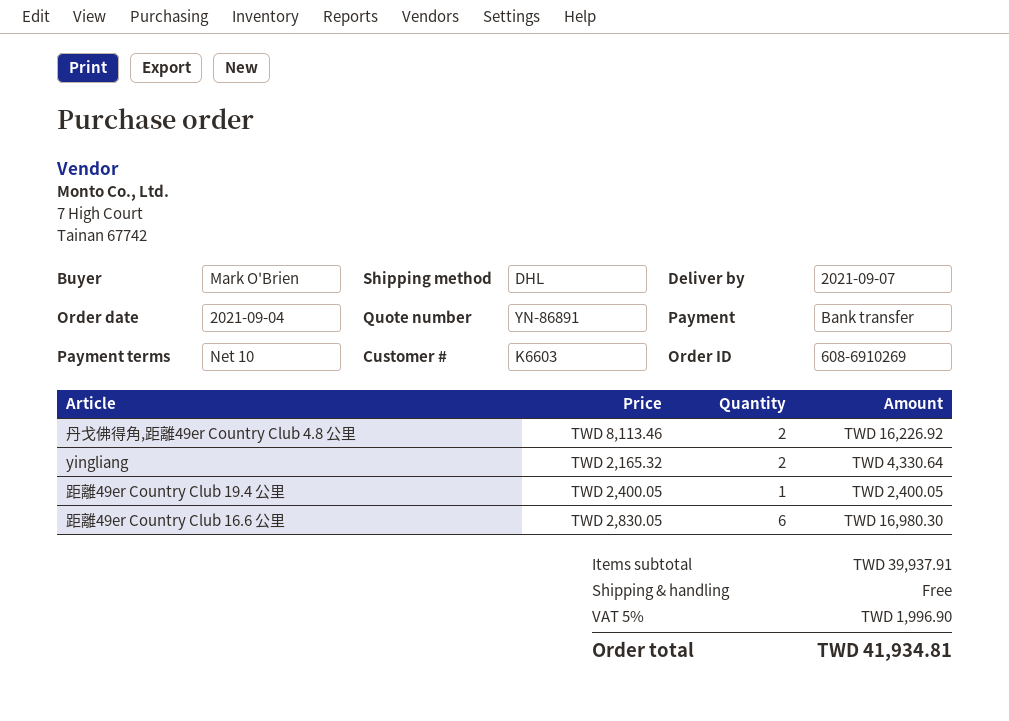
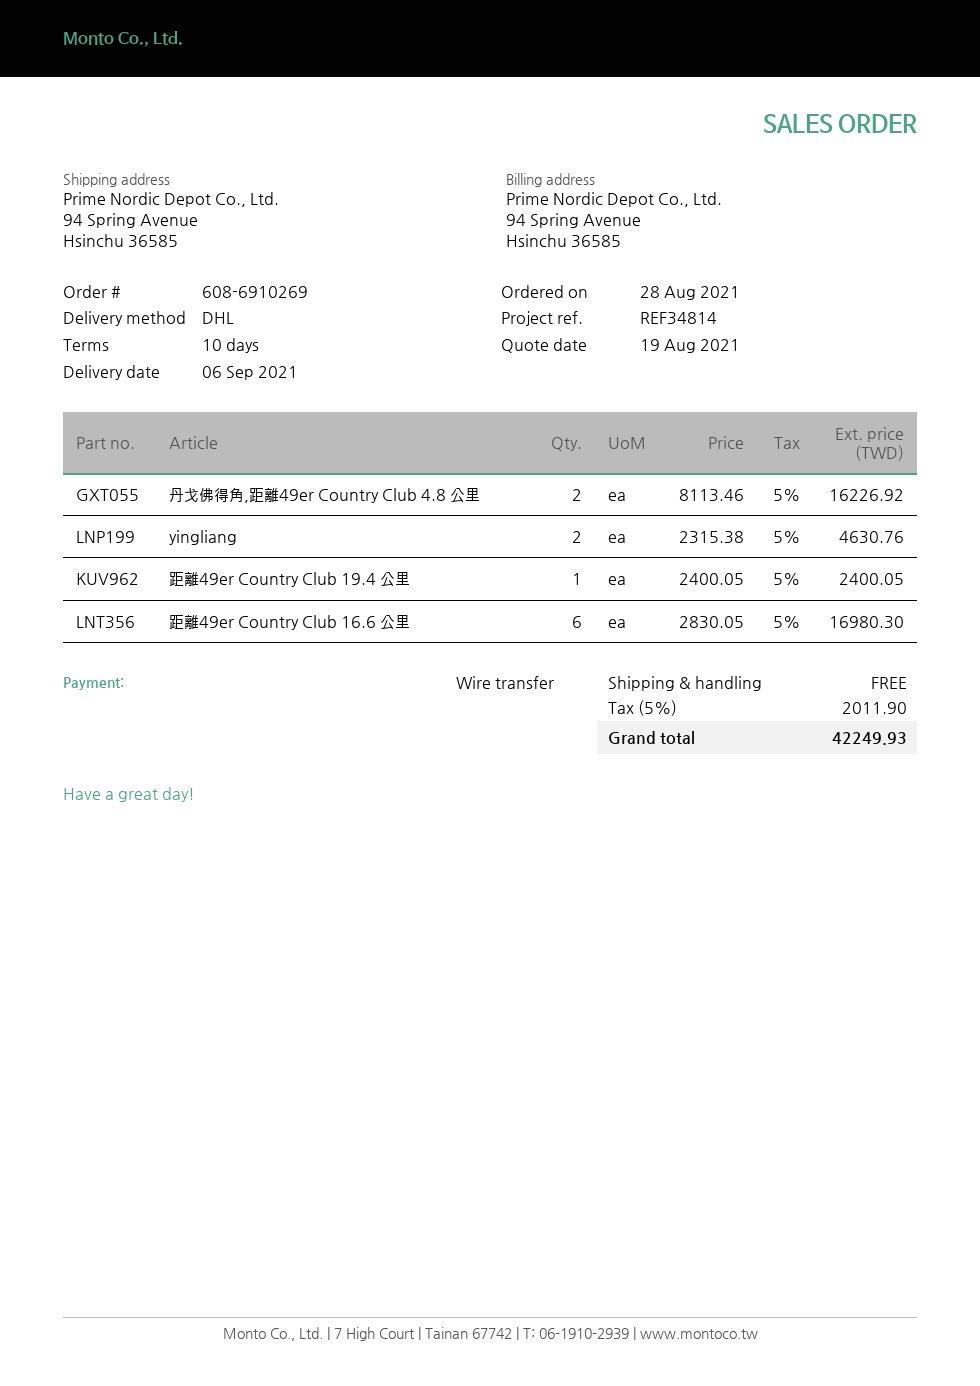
order date: 2021-09-04 -> 2021-08-28
delivery date: 2021-09-07 -> 2021-09-06
yingliang: 2 x 2165.32 = 4330.64 -> 2 x 2315.38 = 4630.76
tax: 5% = 1996.90 -> 5% = 2011.90
total: 41934.81 -> 42249.93

